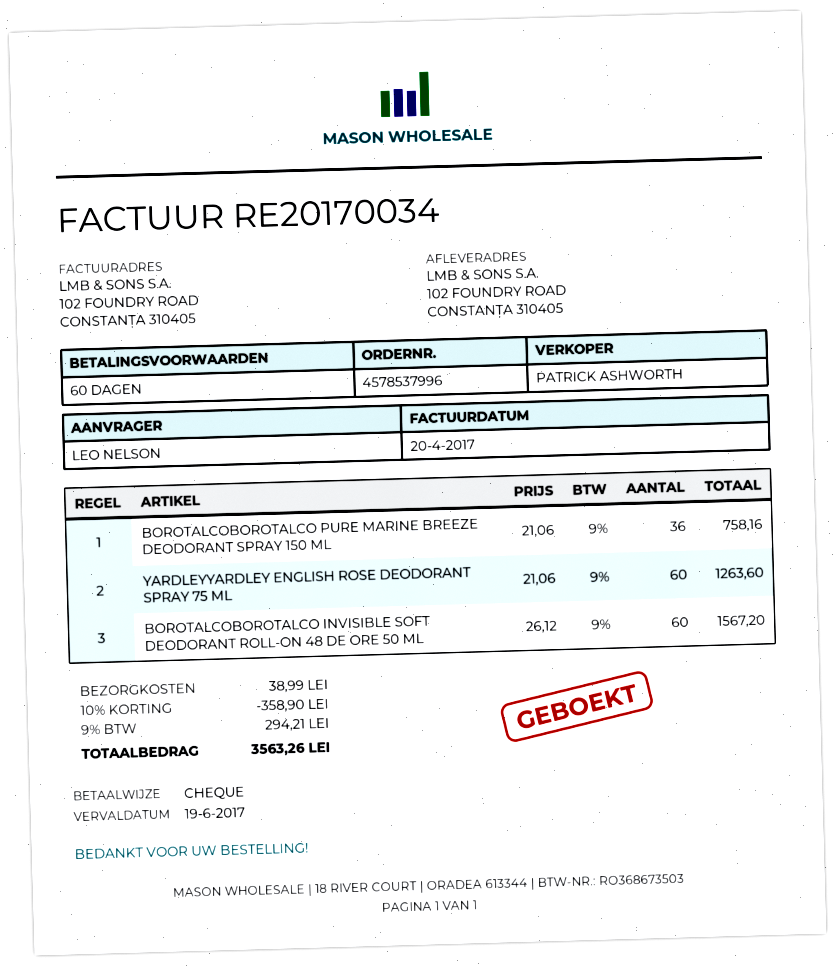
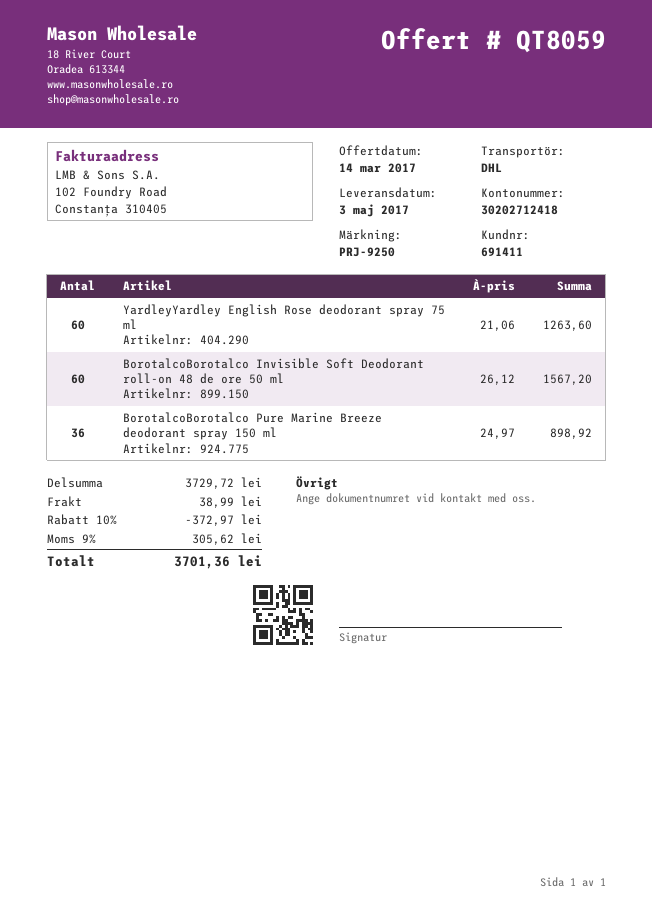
BOROTALCOBOROTALCO PURE MARINE BREEZE DEODORANT SPRAY 150 ML: 36 x 21.06 = 758.16 -> 36 x 24.97 = 898.92
discount: 10% = 358.90 -> 10% = 372.97
tax: 9% = 294.21 -> 9% = 305.62
total: 3563.26 -> 3701.36

